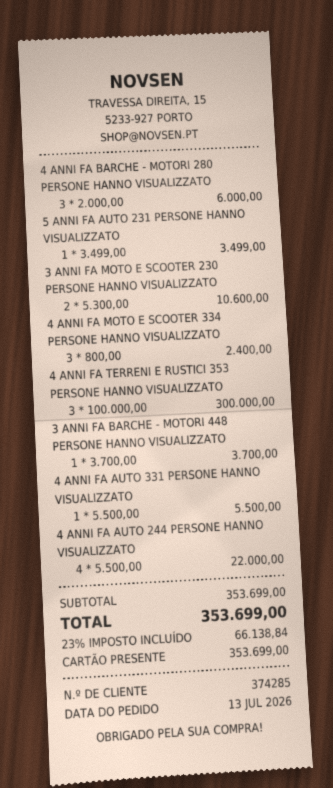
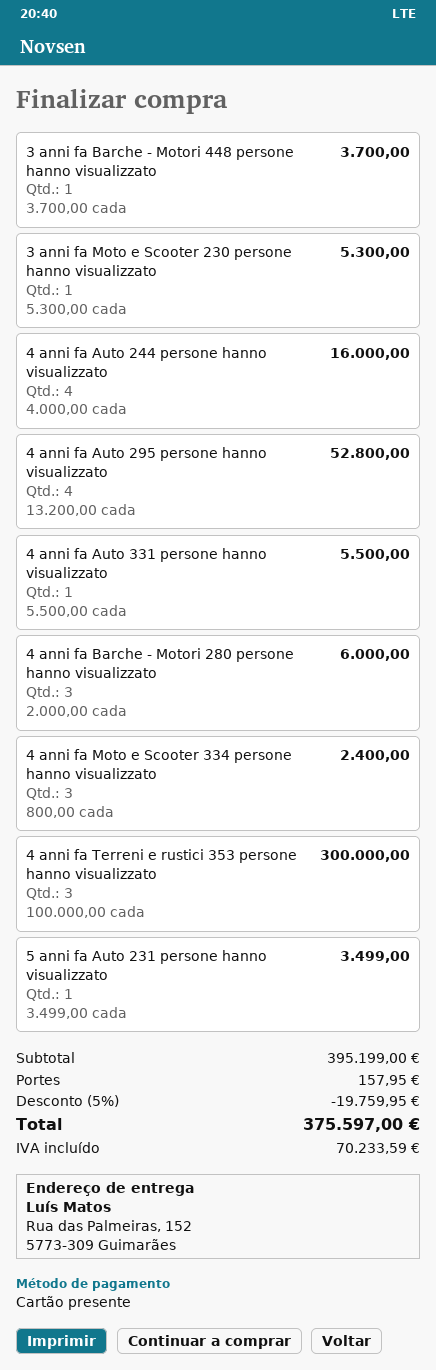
3 ANNI FA MOTO E SCOOTER 230 PERSONE HANNO VISUALIZZATO: 2 x 5300.00 = 10600.00 -> 1 x 5300.00 = 5300.00
4 ANNI FA AUTO 244 PERSONE HANNO VISUALIZZATO: 4 x 5500.00 = 22000.00 -> 4 x 4000.00 = 16000.00
4 anni fa Auto 295 persone hanno visualizzato: none -> 4 x 13200.00 = 52800.00
subtotal: 353699.00 -> 395199.00
discount: none -> 5% = 19759.95
shipping: none -> 157.95
tax: 66138.84 -> 70233.59
total: 353699.00 -> 375597.00

